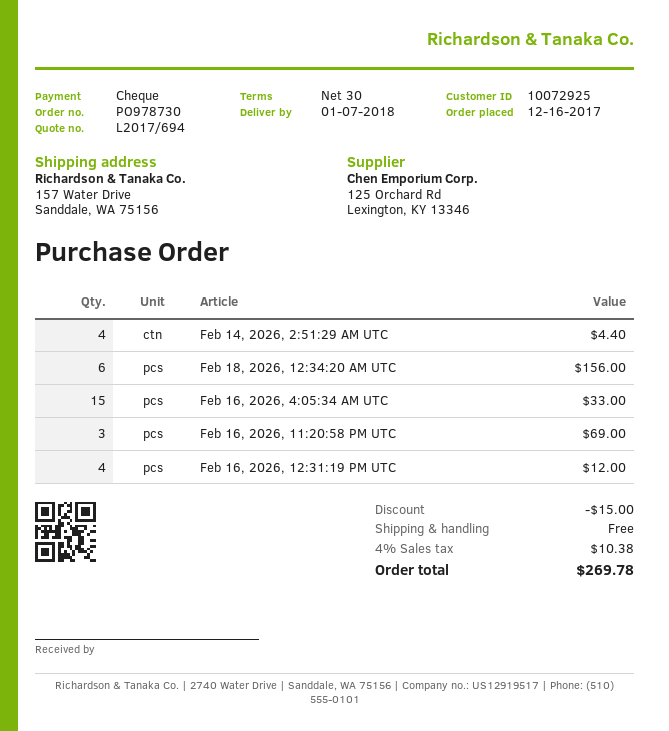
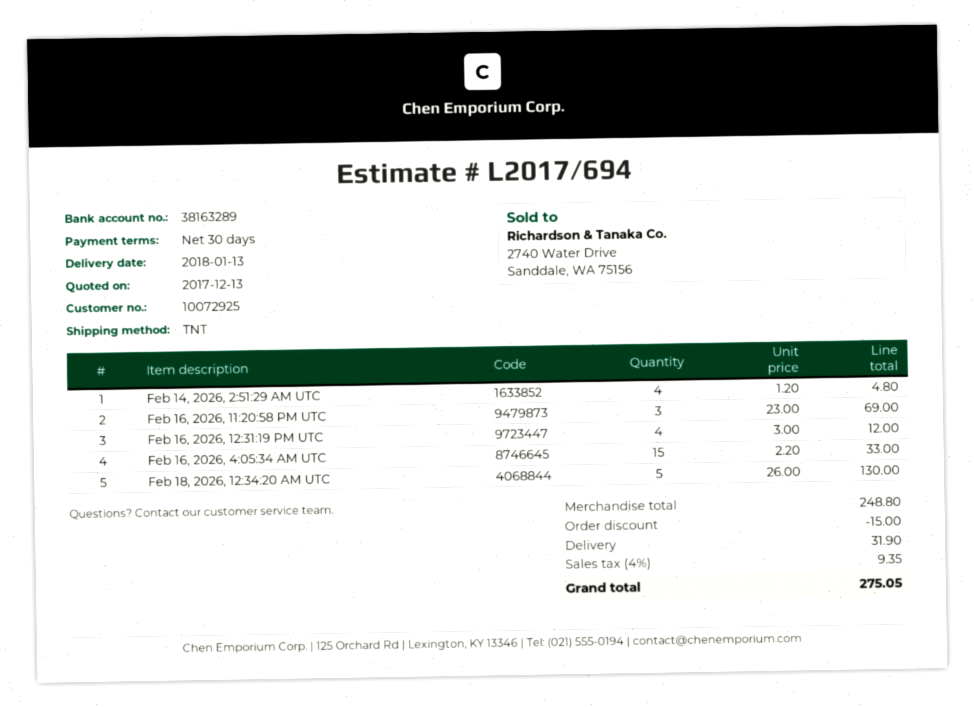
delivery date: 2018-01-07 -> 2018-01-13
Feb 14, 2026, 2:51:29 AM UTC: 4 for 4.40 -> 4 for 4.80
Feb 18, 2026, 12:34:20 AM UTC: 6 for 156.00 -> 5 for 130.00
shipping: 0.00 -> 31.90
tax: 4% = 10.38 -> 4% = 9.35
total: 269.78 -> 275.05

